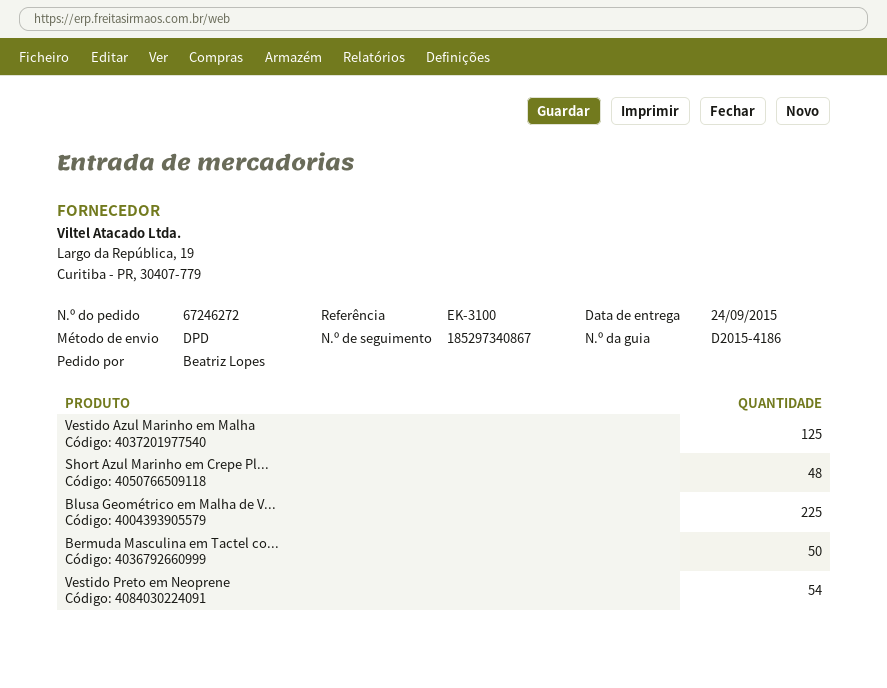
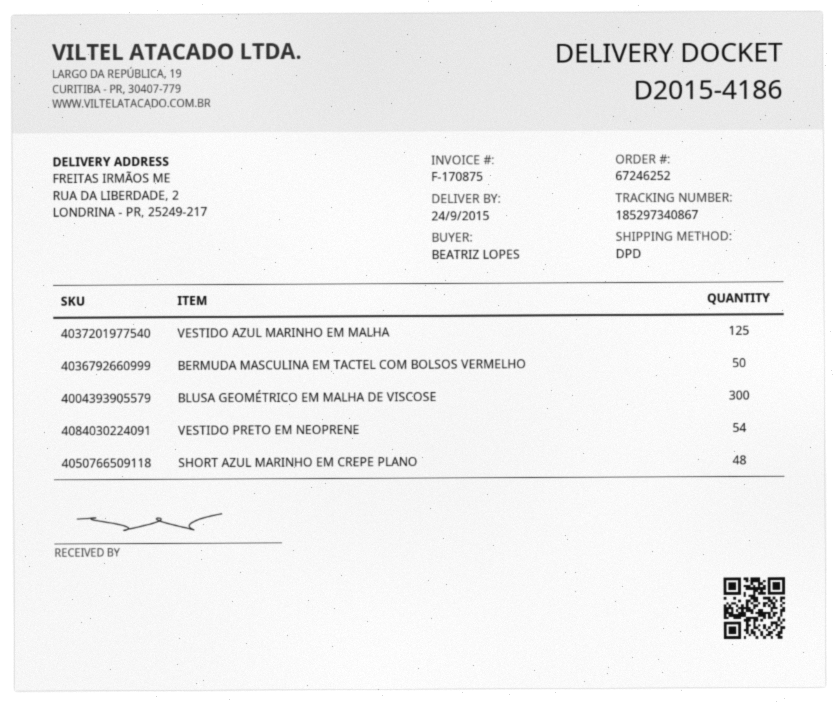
order number: 67246272 -> 67246252
Blusa Geométrico em Malha de V...: 225 -> 300

